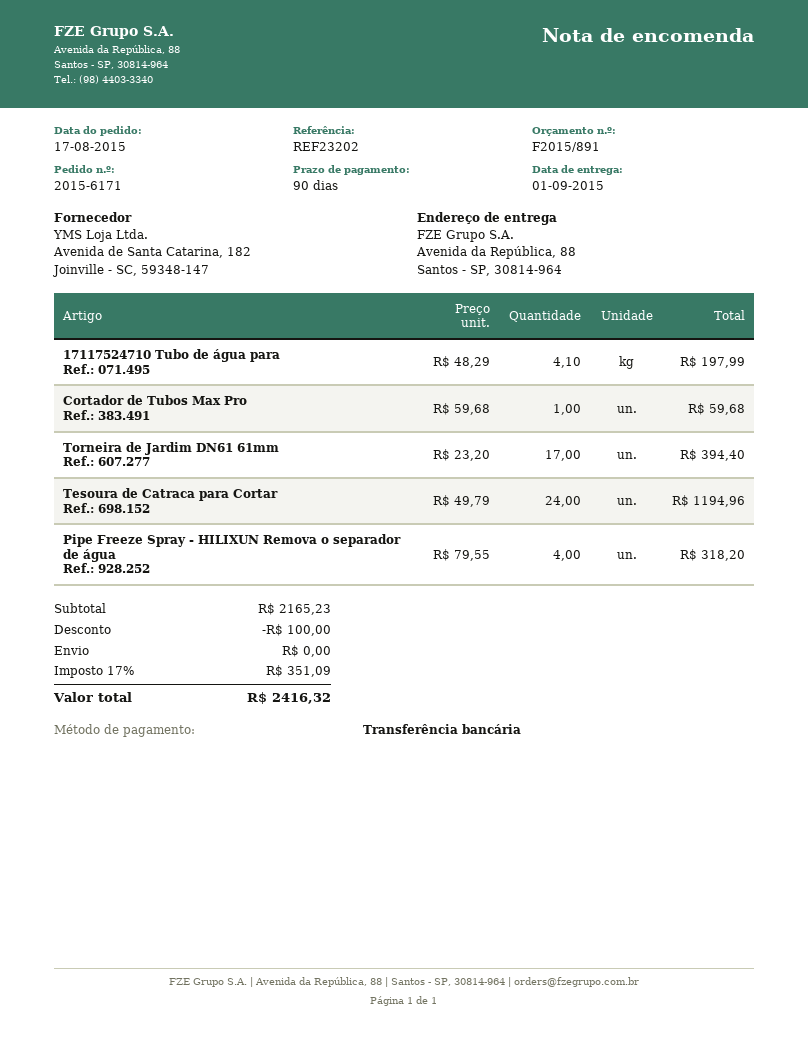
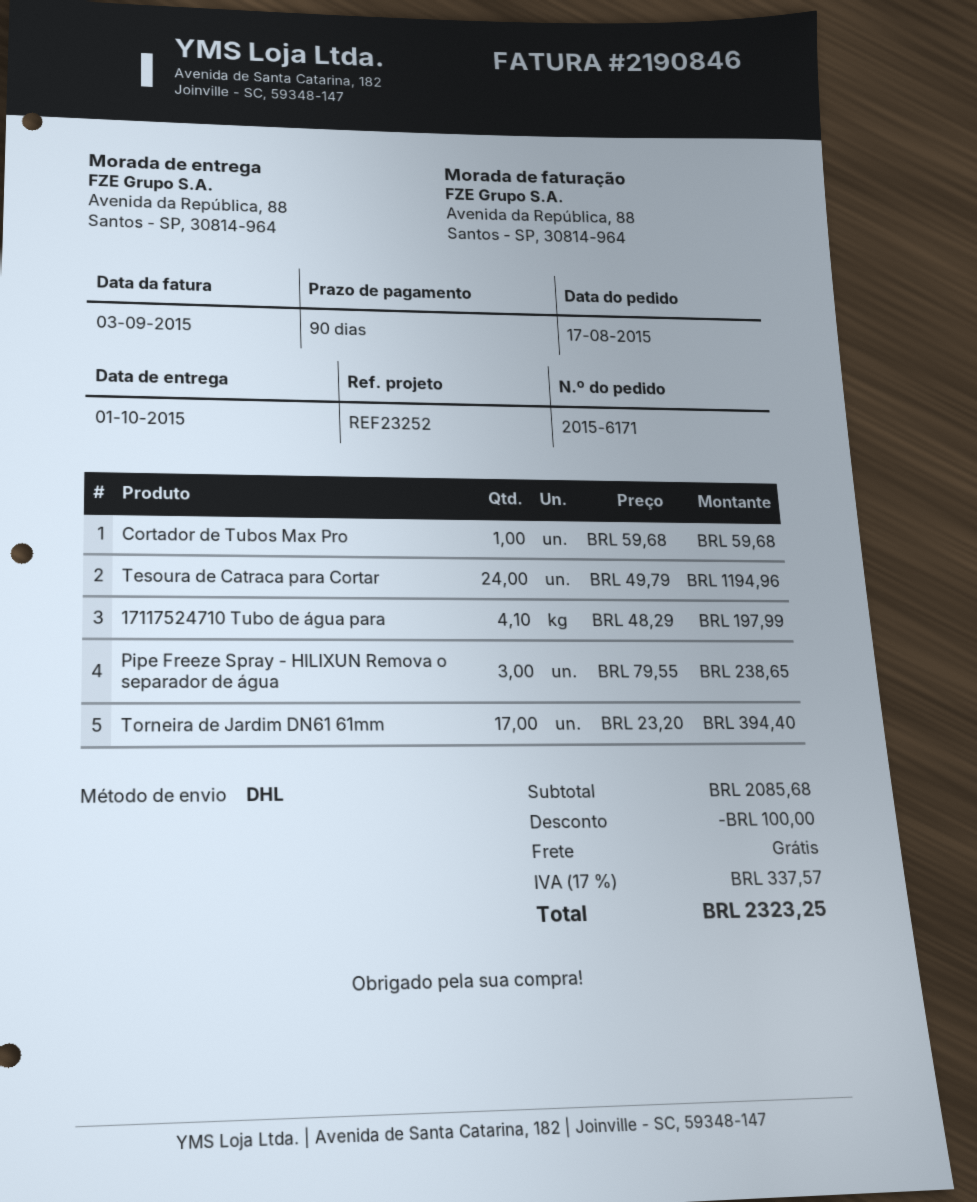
delivery date: 2015-09-01 -> 2015-10-01
reference: REF23202 -> REF23252
Pipe Freeze Spray - HILIXUN Remova o separador de água: 4 x 79.55 = 318.20 -> 3 x 79.55 = 238.65
subtotal: 2165.23 -> 2085.68
tax: 17% = 351.09 -> 17% = 337.57
total: 2416.32 -> 2323.25

